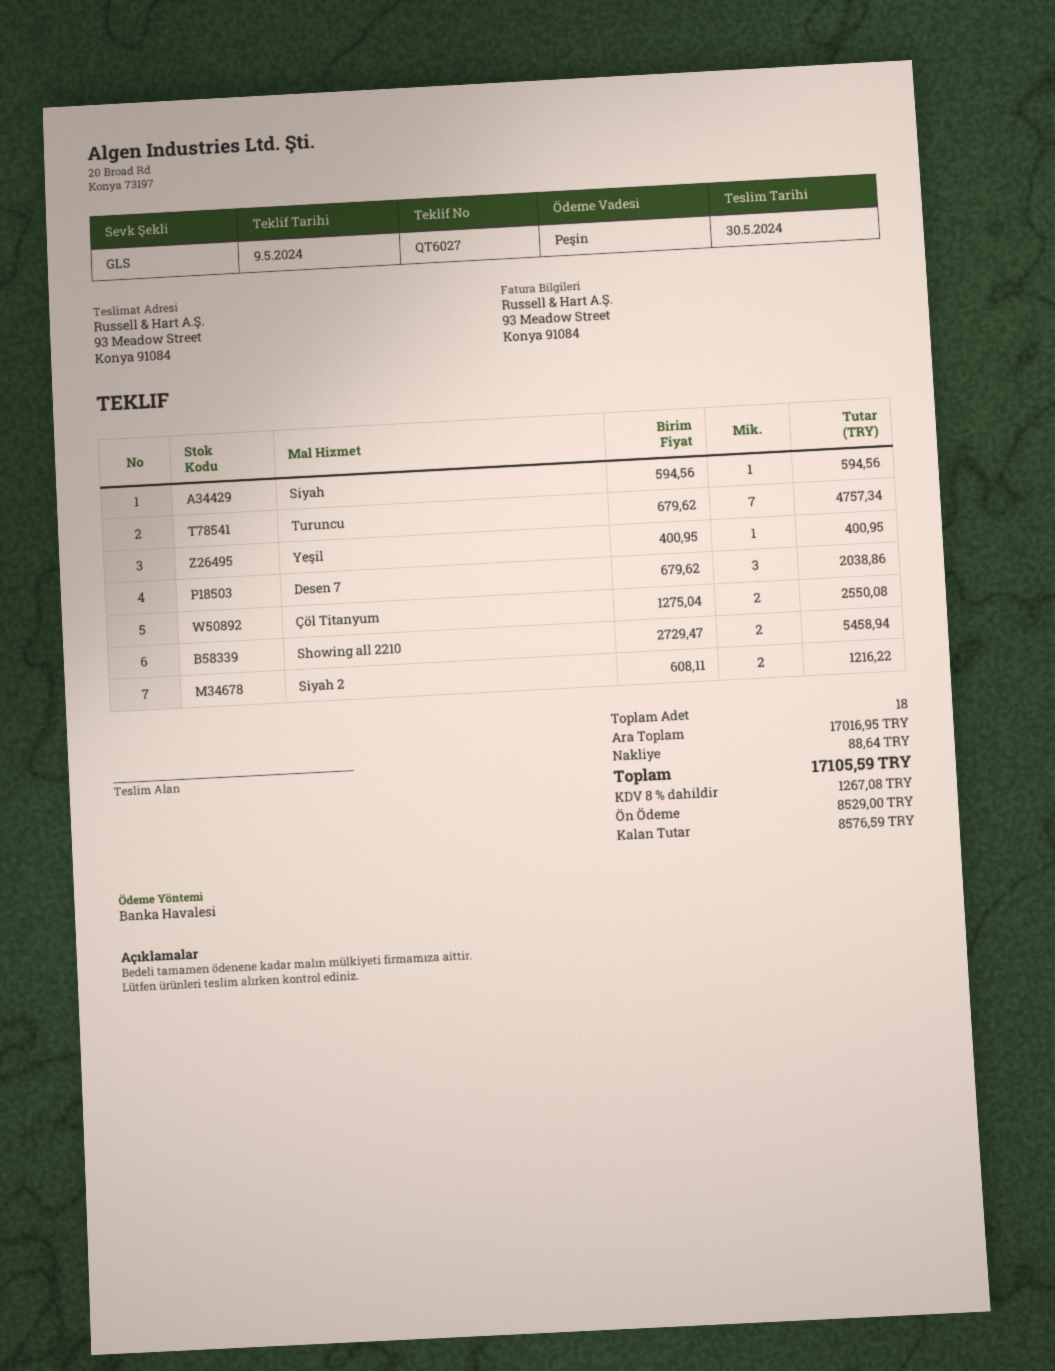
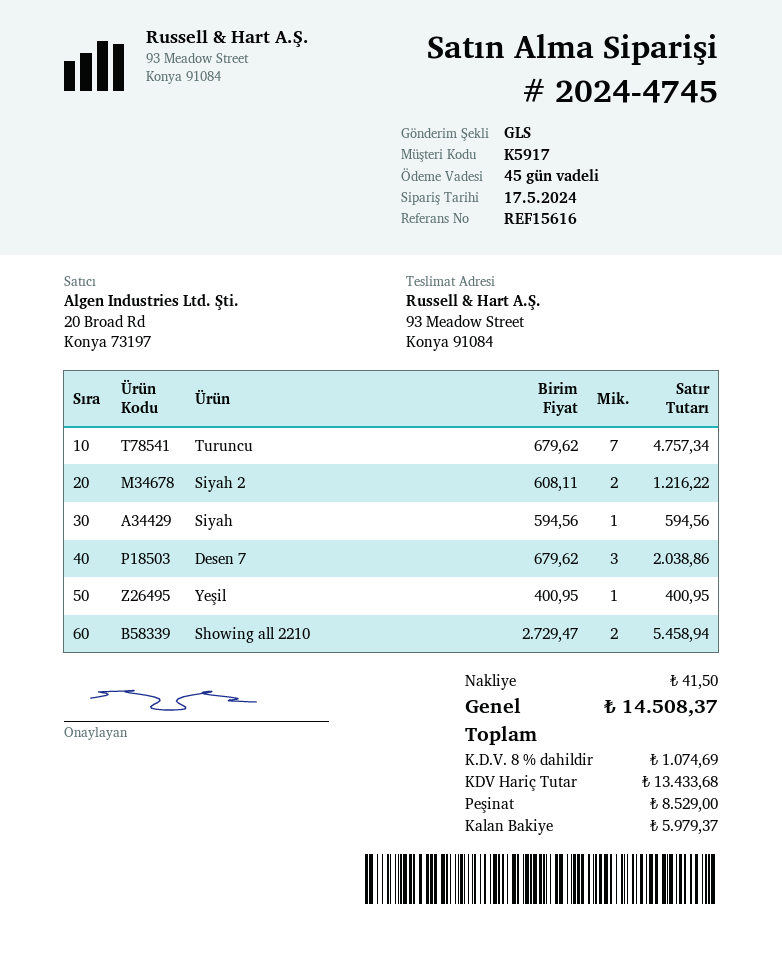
payment terms: on receipt -> 45 days
Çöl Titanyum: 2 x 1275.04 = 2550.08 -> none
shipping: 88.64 -> 41.50
tax: 8% = 1267.08 -> 8% = 1074.69
total: 17105.59 -> 14508.37
balance: 8576.59 -> 5979.37

